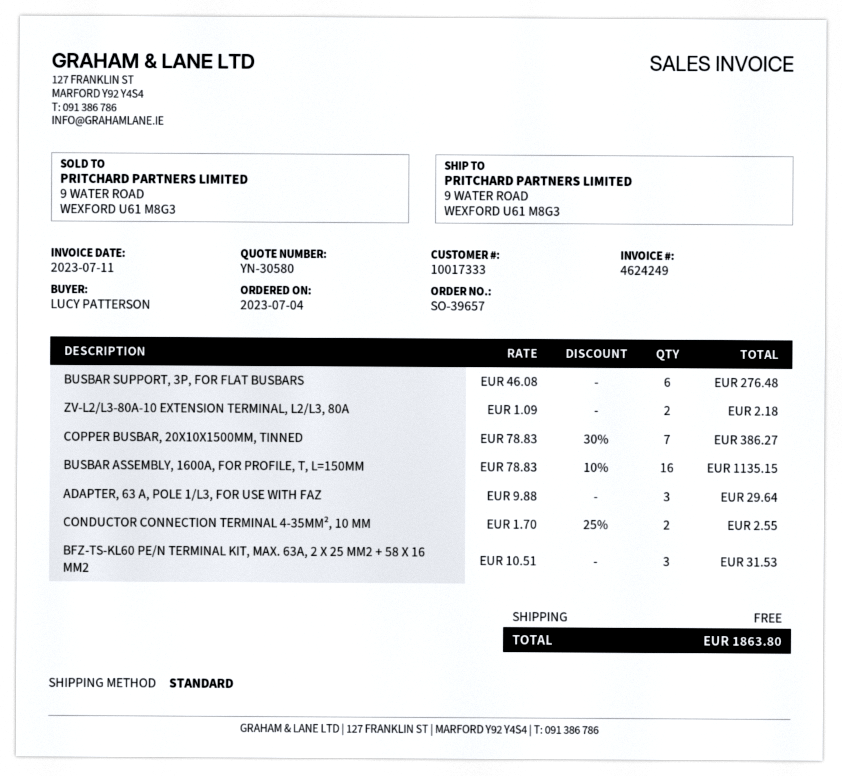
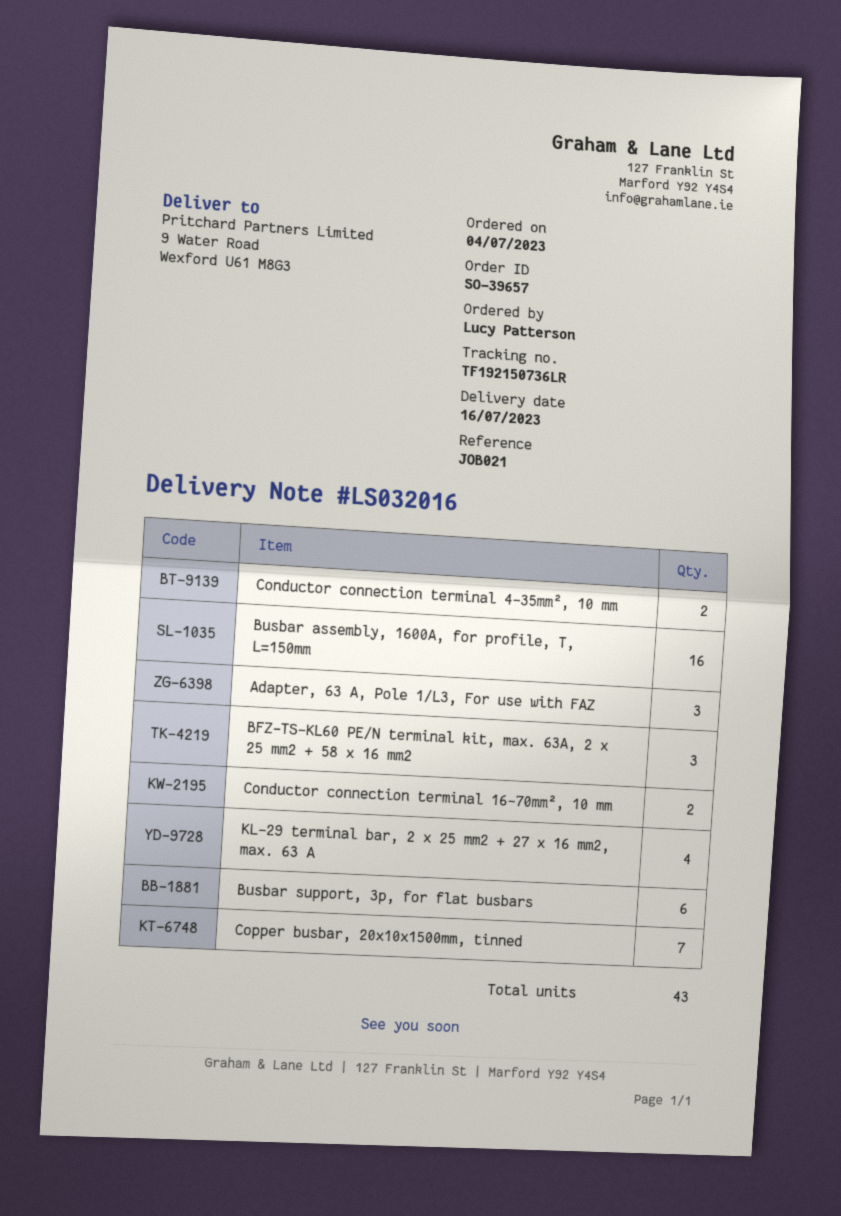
ZV-L2/L3-80A-10 EXTENSION TERMINAL, L2/L3, 80A: 2 -> none
Conductor connection terminal 16-70mm², 10 mm: none -> 2
KL-29 terminal bar, 2 x 25 mm2 + 27 x 16 mm2, max. 63 A: none -> 4

